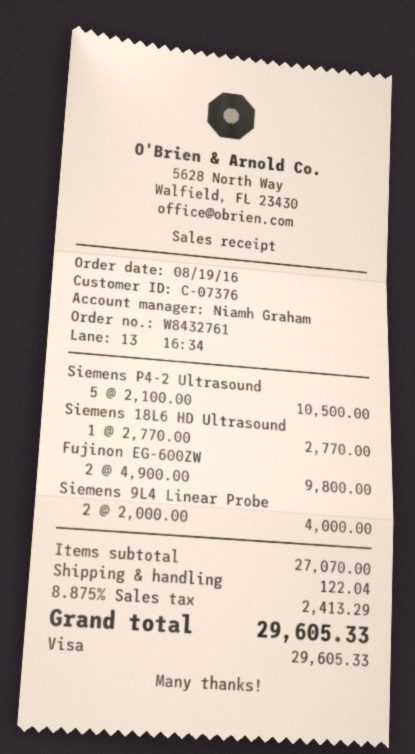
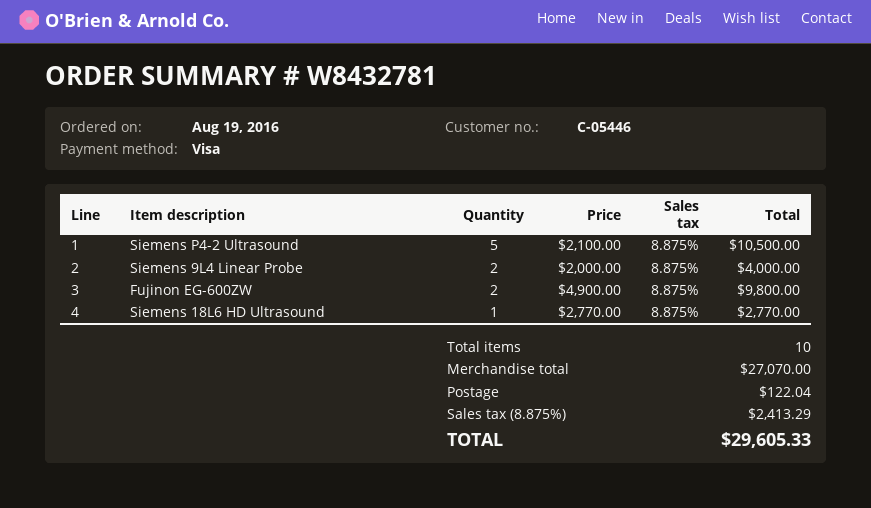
order number: W8432761 -> W8432781
customer number: C-07376 -> C-05446

